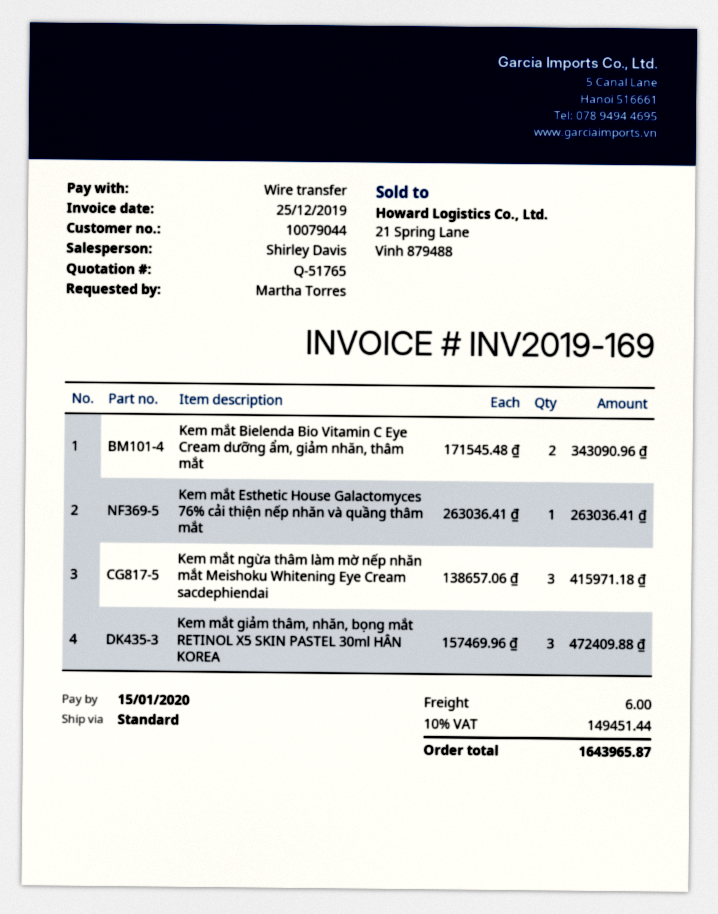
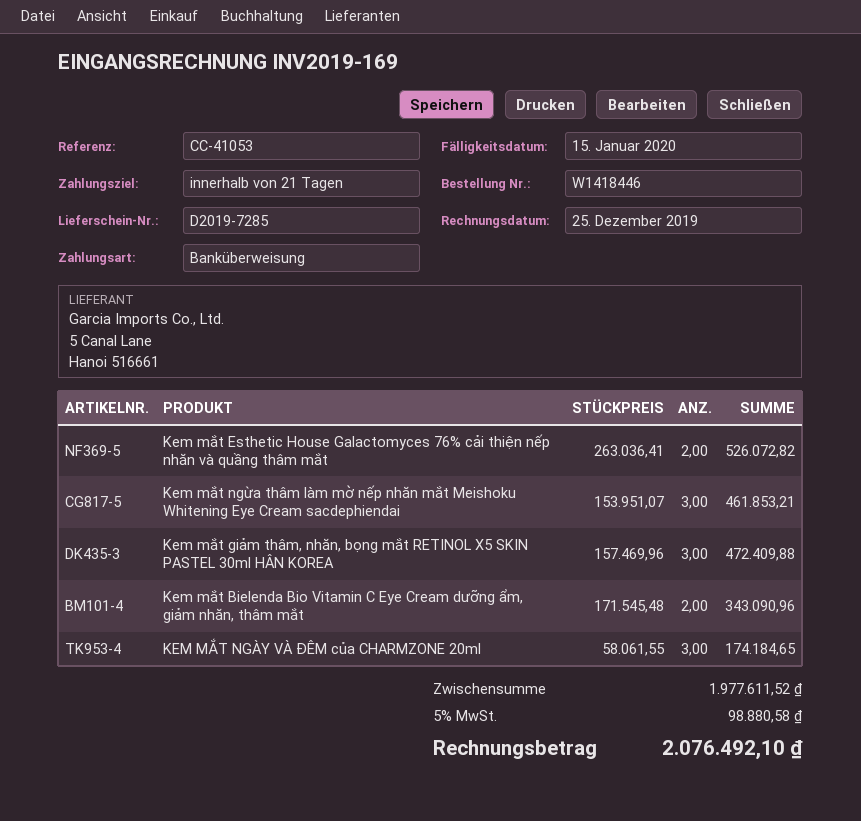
Kem mắt Esthetic House Galactomyces 76% cải thiện nếp nhăn và quầng thâm mắt: 1 x 263036.41 = 263036.41 -> 2 x 263036.41 = 526072.82
Kem mắt ngừa thâm làm mờ nếp nhăn mắt Meishoku Whitening Eye Cream sacdephiendai: 3 x 138657.06 = 415971.18 -> 3 x 153951.07 = 461853.21
KEM MẮT NGÀY VÀ ĐÊM của CHARMZONE 20ml: none -> 3 x 58061.55 = 174184.65
shipping: 6.00 -> none
tax: 10% = 149451.44 -> 5% = 98880.58
total: 1643965.87 -> 2076492.10

